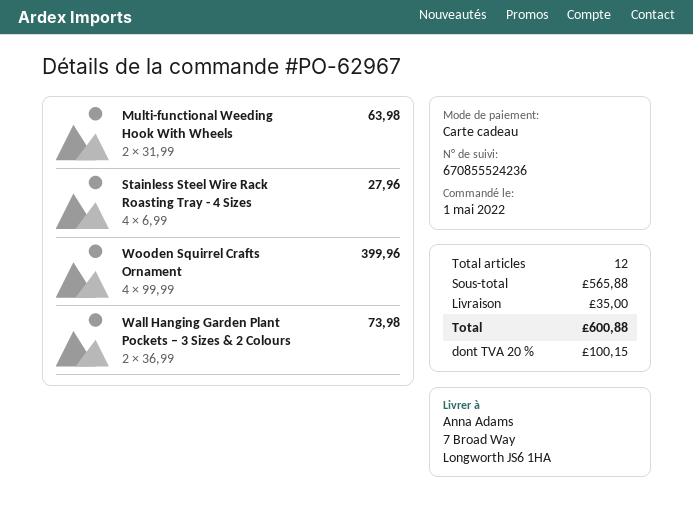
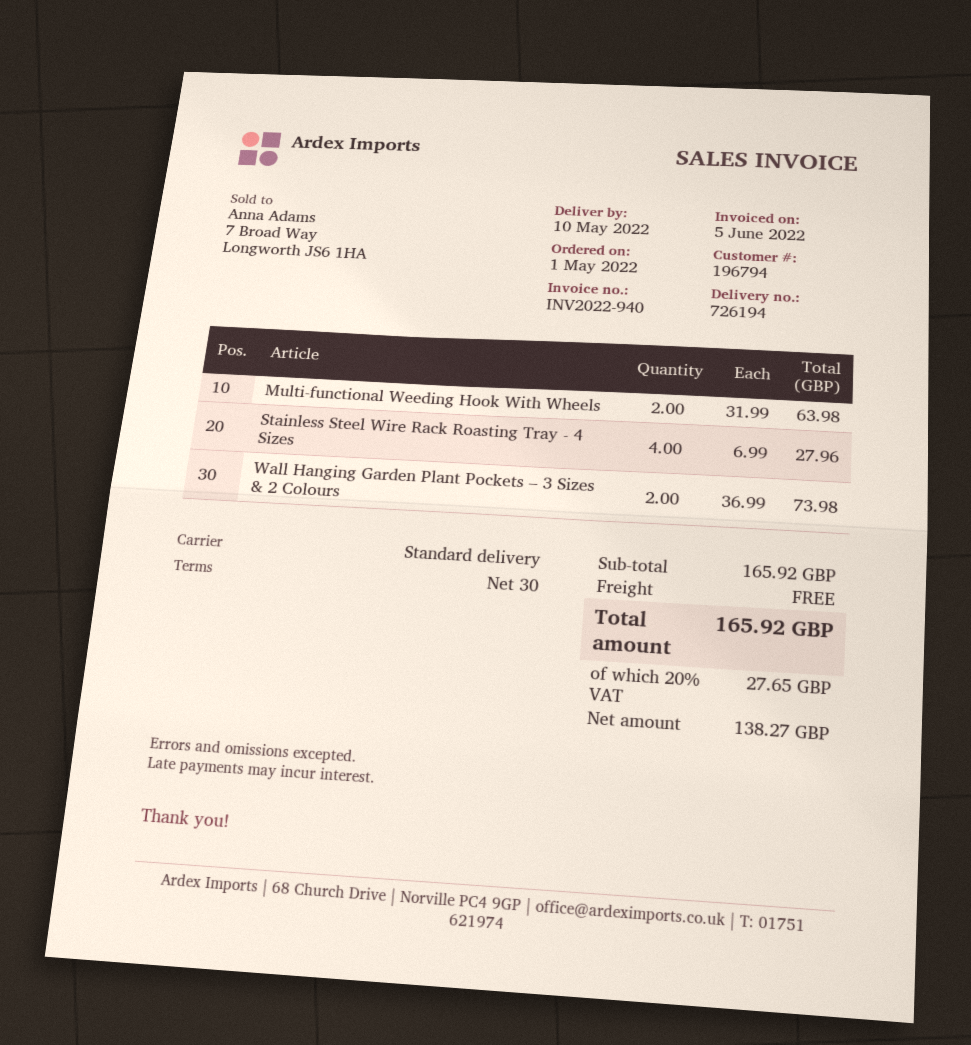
Wooden Squirrel Crafts Ornament: 4 x 99.99 = 399.96 -> none
subtotal: 565.88 -> 165.92
shipping: 35.00 -> 0.00
tax: 20% = 100.15 -> 20% = 27.65
total: 600.88 -> 165.92

